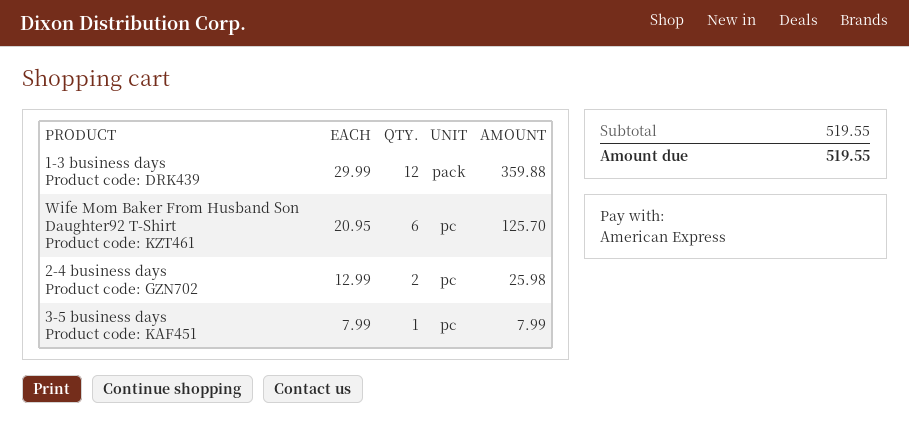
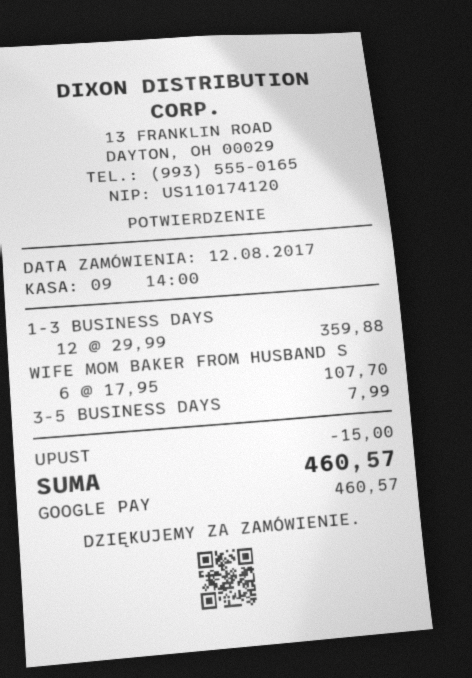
payment method: American Express -> Google Pay
Wife Mom Baker From Husband Son Daughter92 T-Shirt: 6 x 20.95 = 125.70 -> 6 x 17.95 = 107.70
2-4 business days: 2 x 12.99 = 25.98 -> none
discount: none -> 15.00
total: 519.55 -> 460.57

